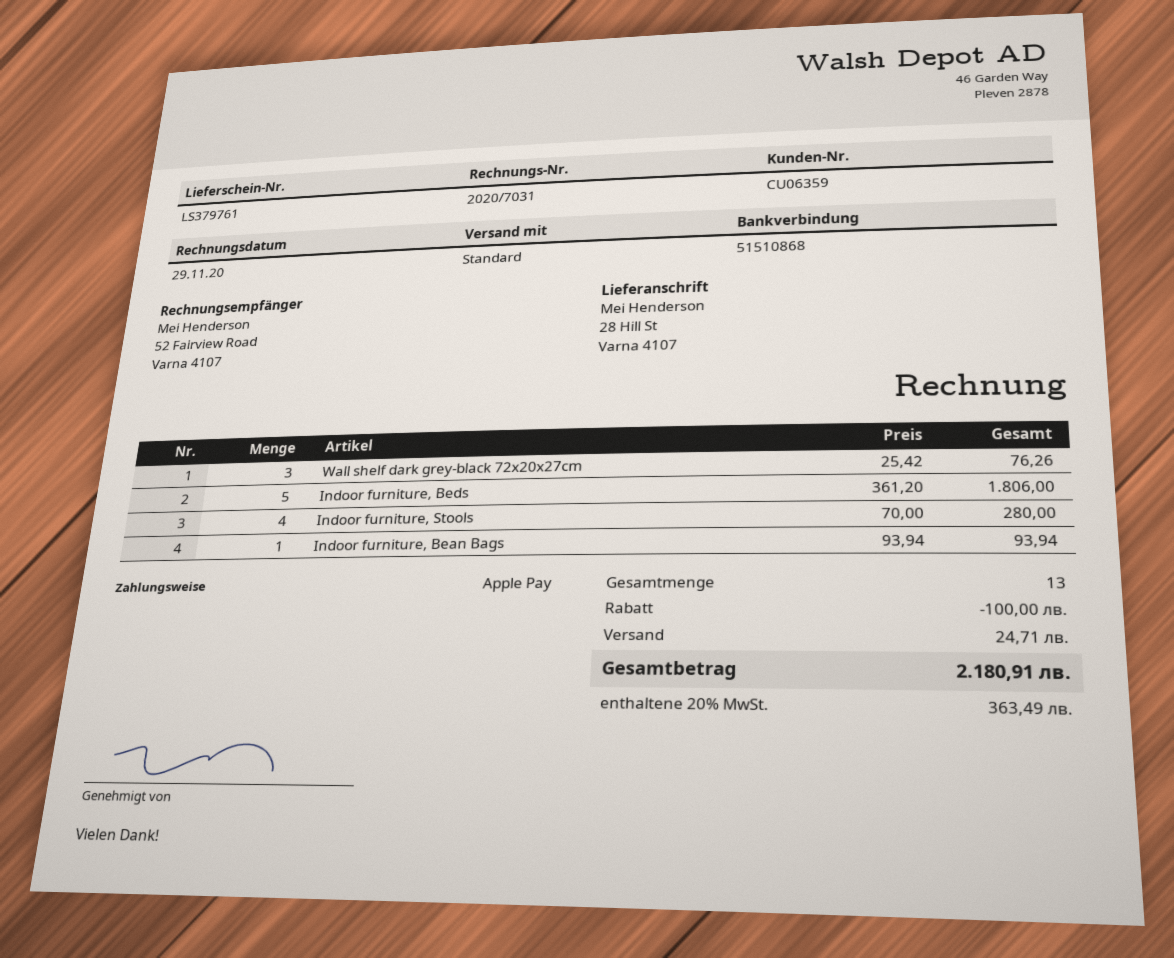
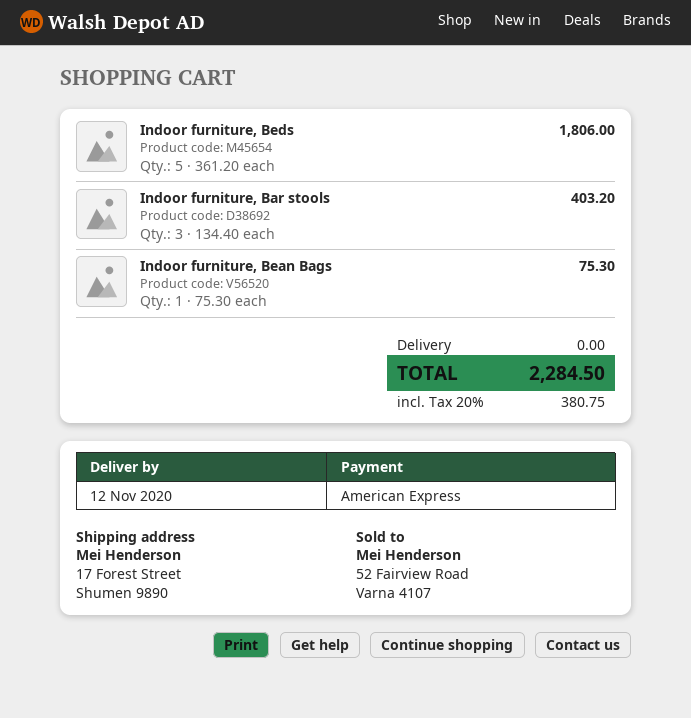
payment method: Apple Pay -> American Express
ship to: 28 Hill St, Varna 4107 -> 17 Forest Street, Shumen 9890
Wall shelf dark grey-black 72x20x27cm: 3 x 25.42 = 76.26 -> none
Indoor furniture, Stools: 4 x 70.00 = 280.00 -> none
Indoor furniture, Bean Bags: 1 x 93.94 = 93.94 -> 1 x 75.30 = 75.30
Indoor furniture, Bar stools: none -> 3 x 134.40 = 403.20
discount: 100.00 -> none
shipping: 24.71 -> 0.00
tax: 20% = 363.49 -> 20% = 380.75
total: 2180.91 -> 2284.50

